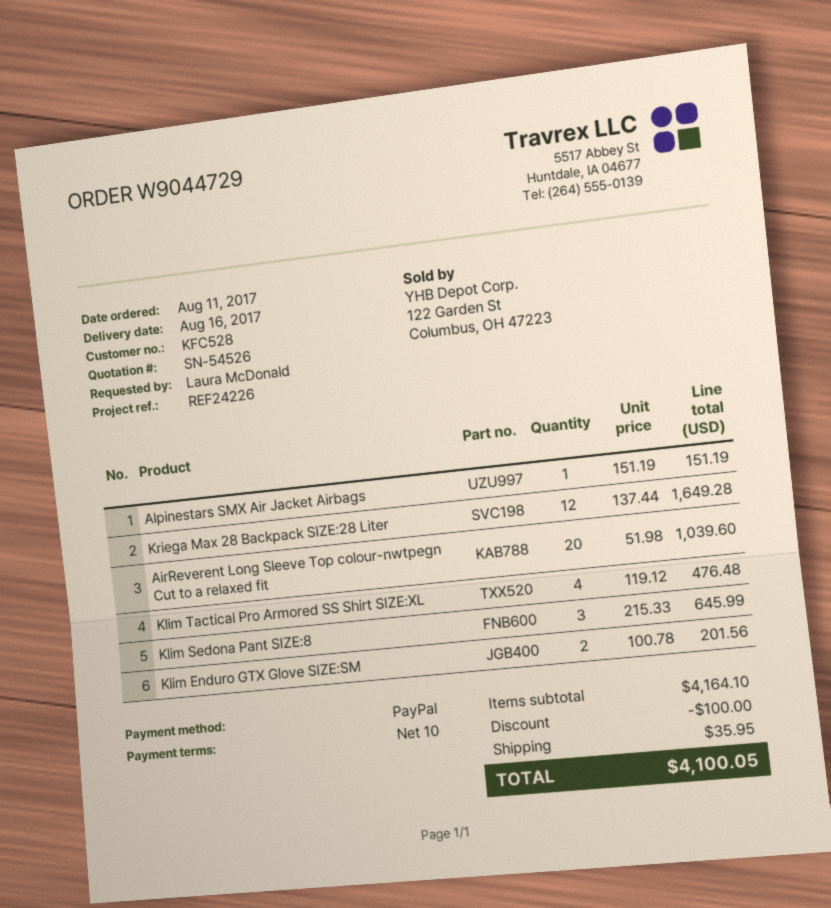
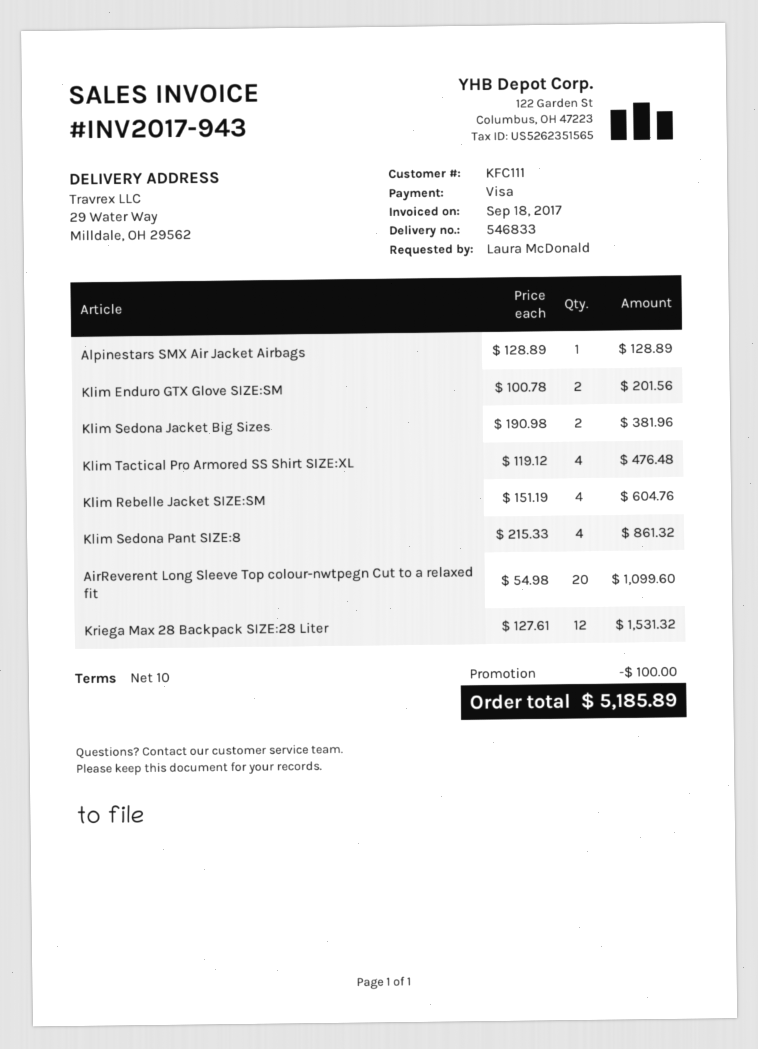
customer number: KFC528 -> KFC111
payment method: PayPal -> Visa
Alpinestars SMX Air Jacket Airbags: 1 x 151.19 = 151.19 -> 1 x 128.89 = 128.89
Kriega Max 28 Backpack SIZE:28 Liter: 12 x 137.44 = 1649.28 -> 12 x 127.61 = 1531.32
AirReverent Long Sleeve Top colour-nwtpegn Cut to a relaxed fit: 20 x 51.98 = 1039.60 -> 20 x 54.98 = 1099.60
Klim Sedona Pant SIZE:8: 3 x 215.33 = 645.99 -> 4 x 215.33 = 861.32
Klim Sedona Jacket Big Sizes: none -> 2 x 190.98 = 381.96
Klim Rebelle Jacket SIZE:SM: none -> 4 x 151.19 = 604.76
shipping: 35.95 -> none
total: 4100.05 -> 5185.89

